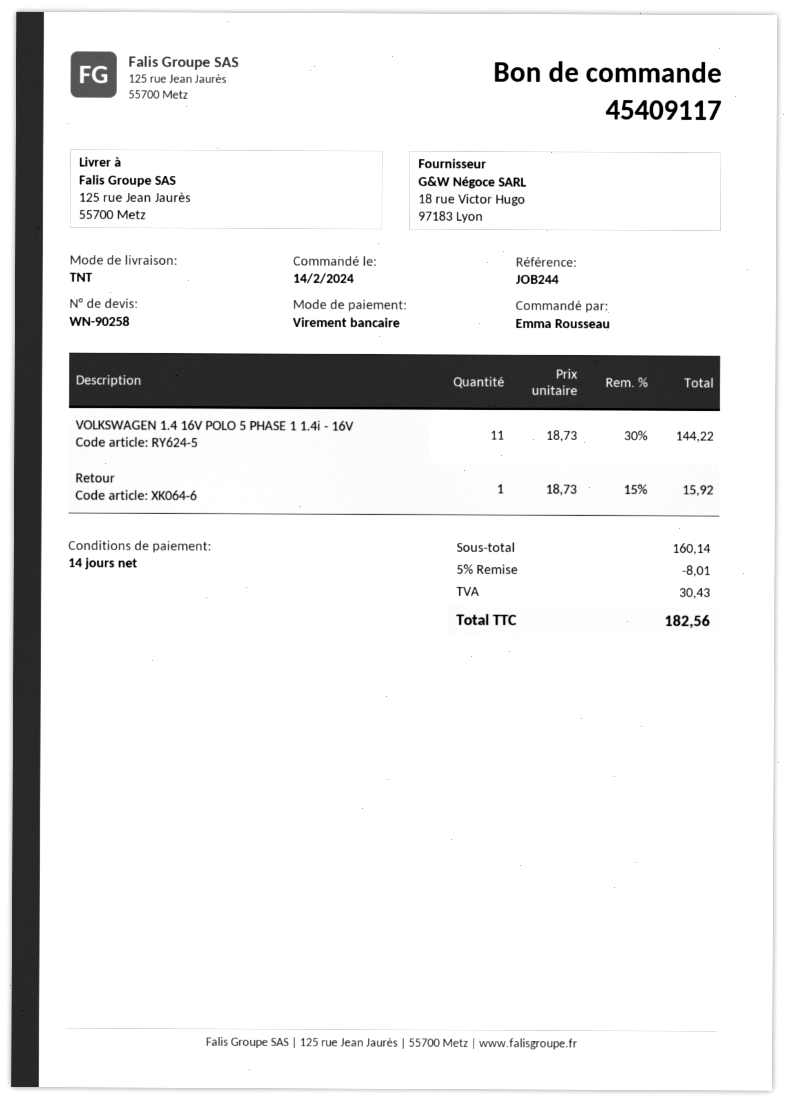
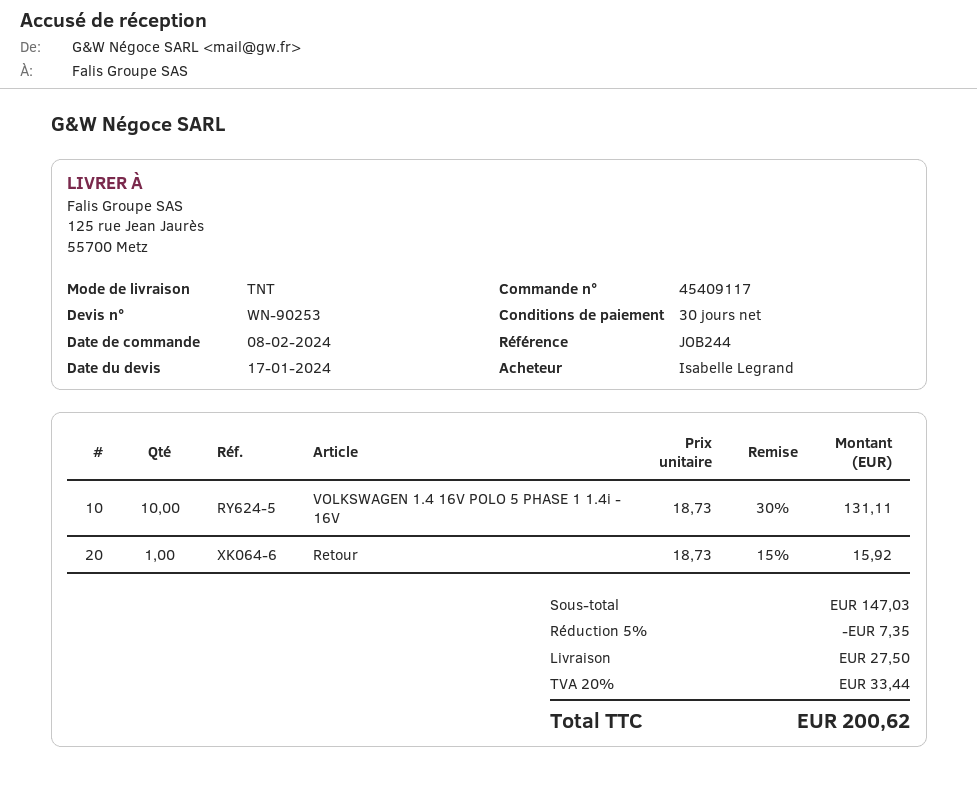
quote number: WN-90258 -> WN-90253
order date: 2024-02-14 -> 2024-02-08
payment terms: 14 days -> 30 days
ordered by: Emma Rousseau -> Isabelle Legrand
VOLKSWAGEN 1.4 16V POLO 5 PHASE 1 1.4i - 16V: 11 x 18.73 - 30% = 144.22 -> 10 x 18.73 - 30% = 131.11
subtotal: 160.14 -> 147.03
discount: 5% = 8.01 -> 5% = 7.35
shipping: none -> 27.50
tax: 30.43 -> 33.44
total: 182.56 -> 200.62

